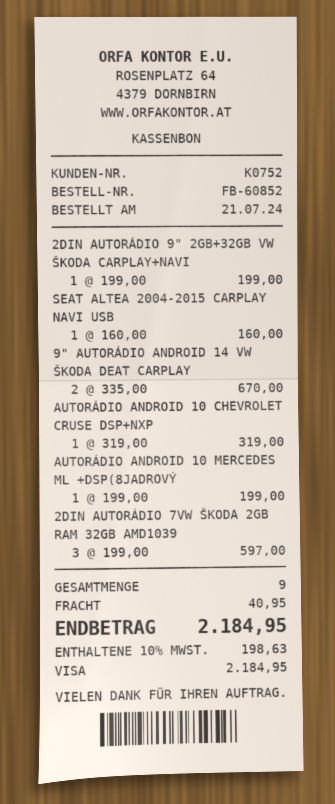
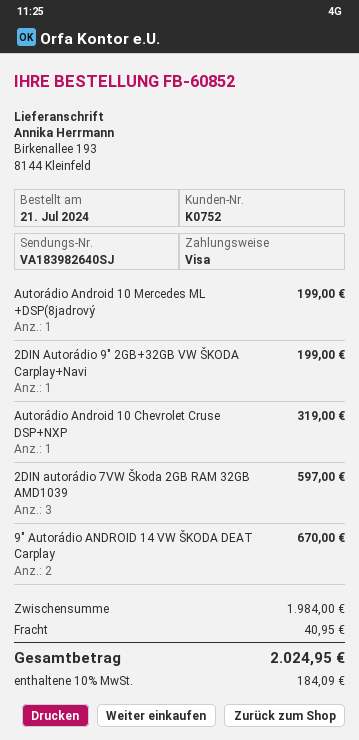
SEAT ALTEA 2004-2015 CARPLAY NAVI USB: 1 for 160.00 -> none
tax: 10% = 198.63 -> 10% = 184.09
total: 2184.95 -> 2024.95

